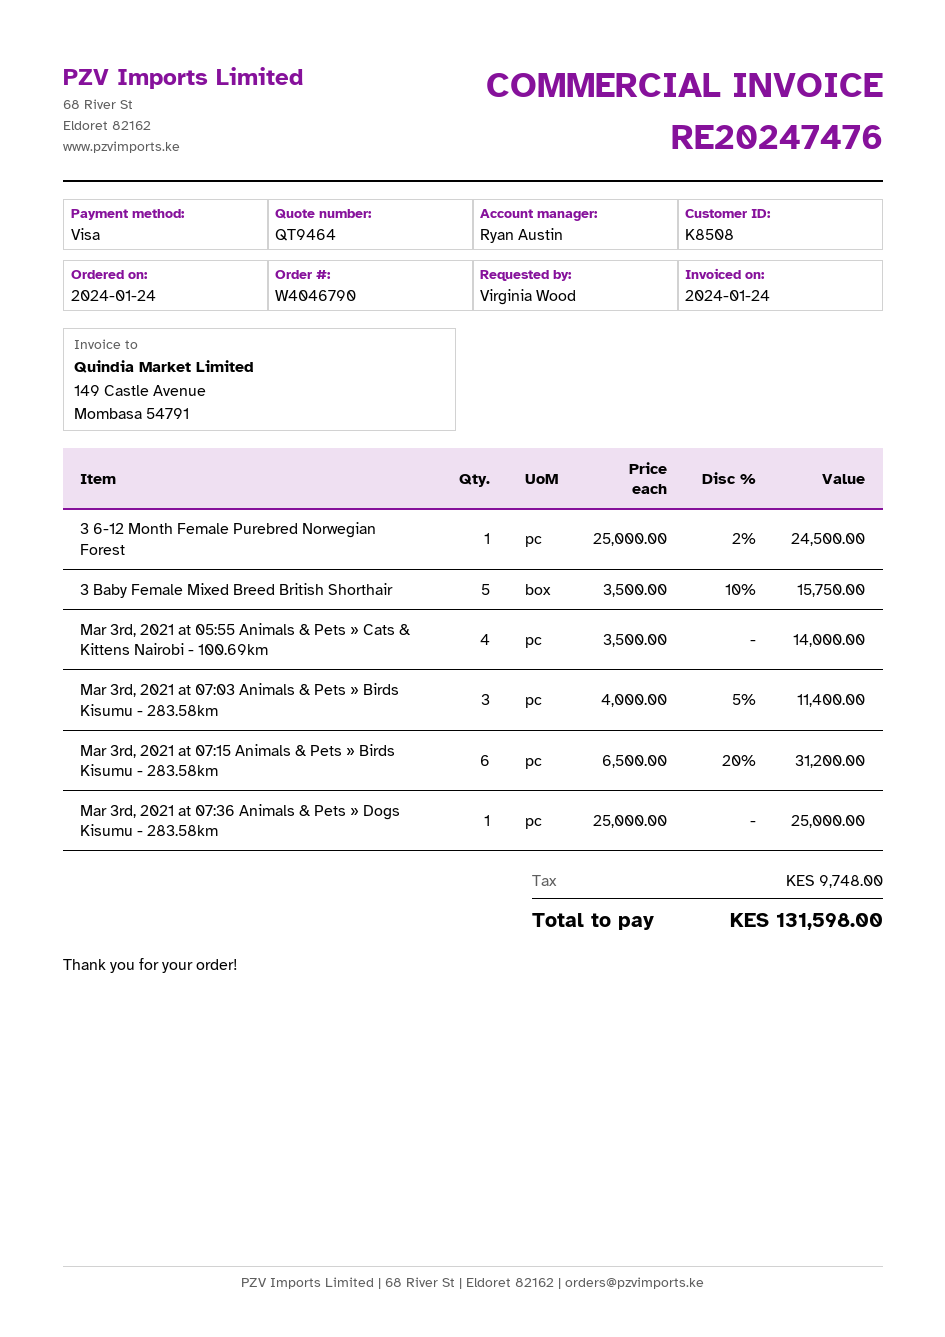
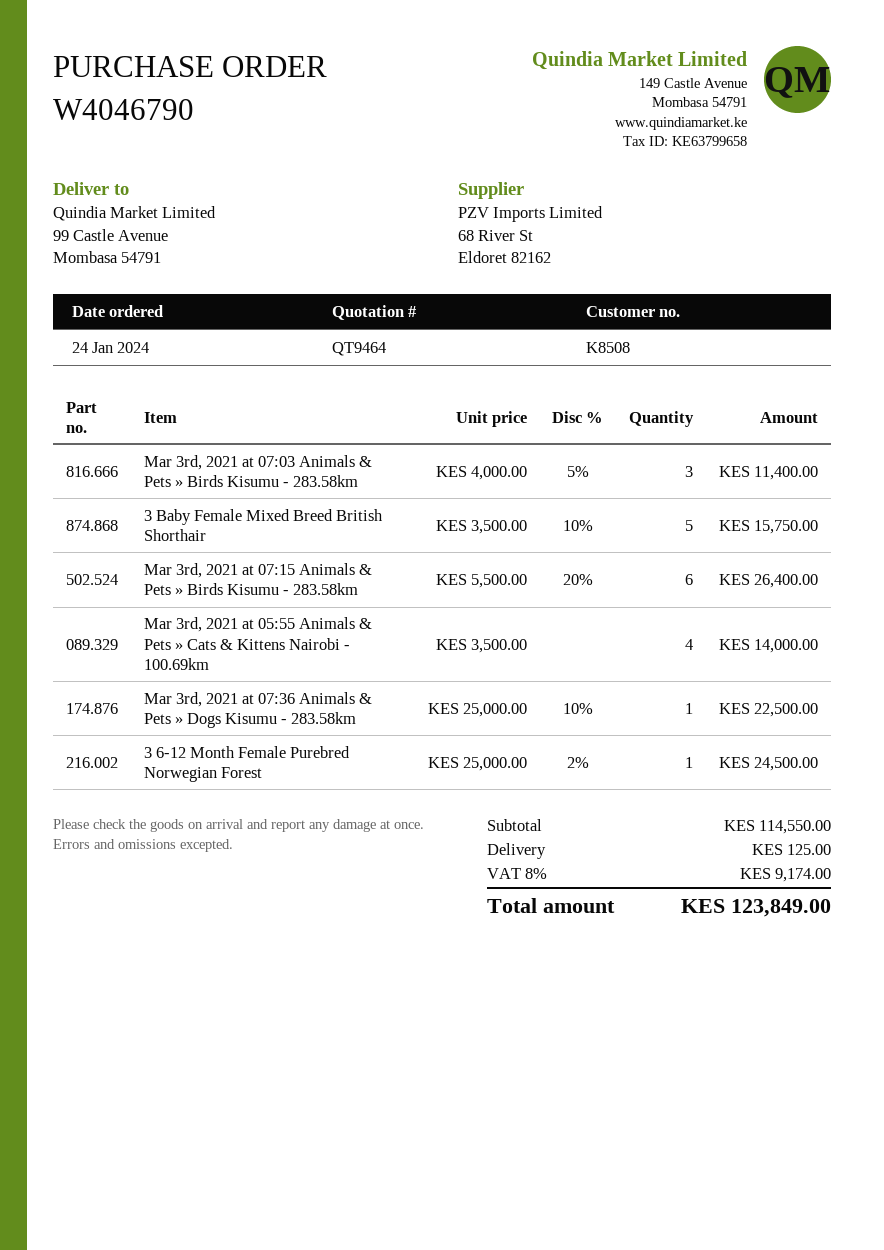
Mar 3rd, 2021 at 07:15 Animals & Pets » Birds Kisumu - 283.58km: 6 x 6500.00 - 20% = 31200.00 -> 6 x 5500.00 - 20% = 26400.00
Mar 3rd, 2021 at 07:36 Animals & Pets » Dogs Kisumu - 283.58km: 1 x 25000.00 = 25000.00 -> 1 x 25000.00 - 10% = 22500.00
shipping: none -> 125.00
tax: 9748.00 -> 9174.00
total: 131598.00 -> 123849.00

